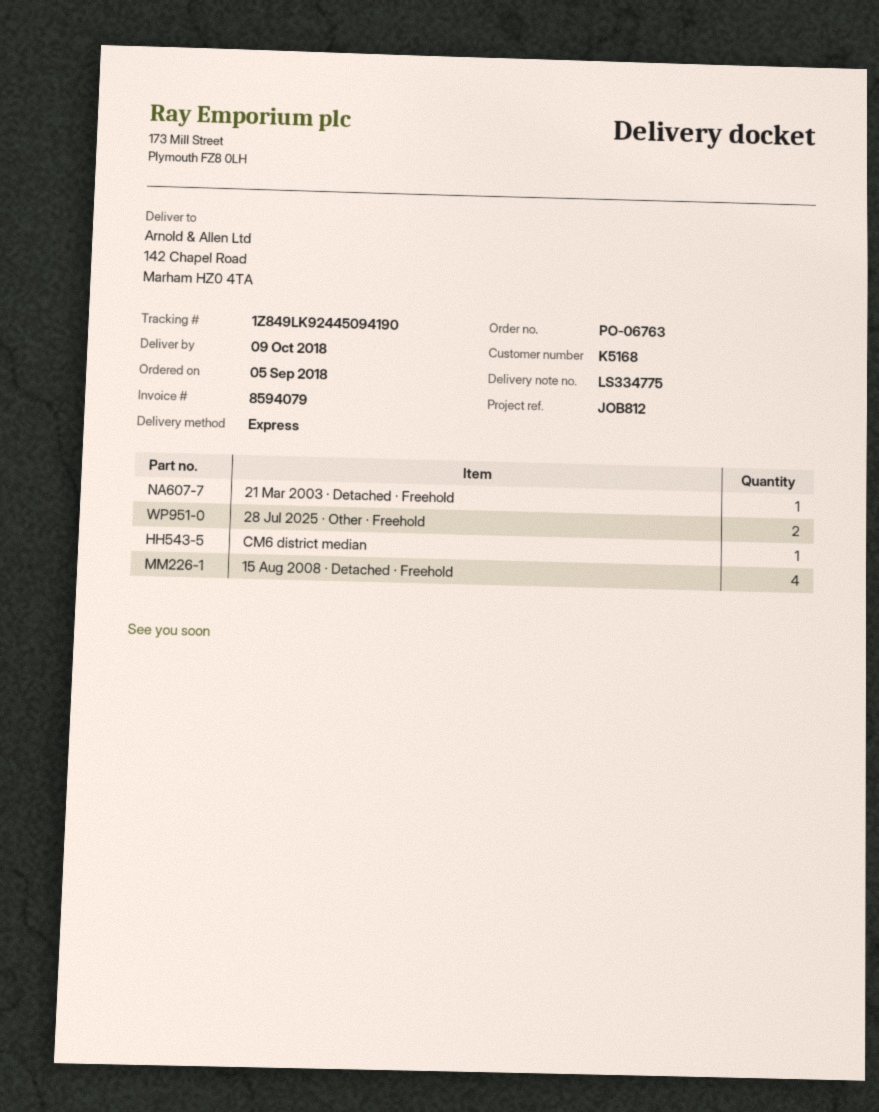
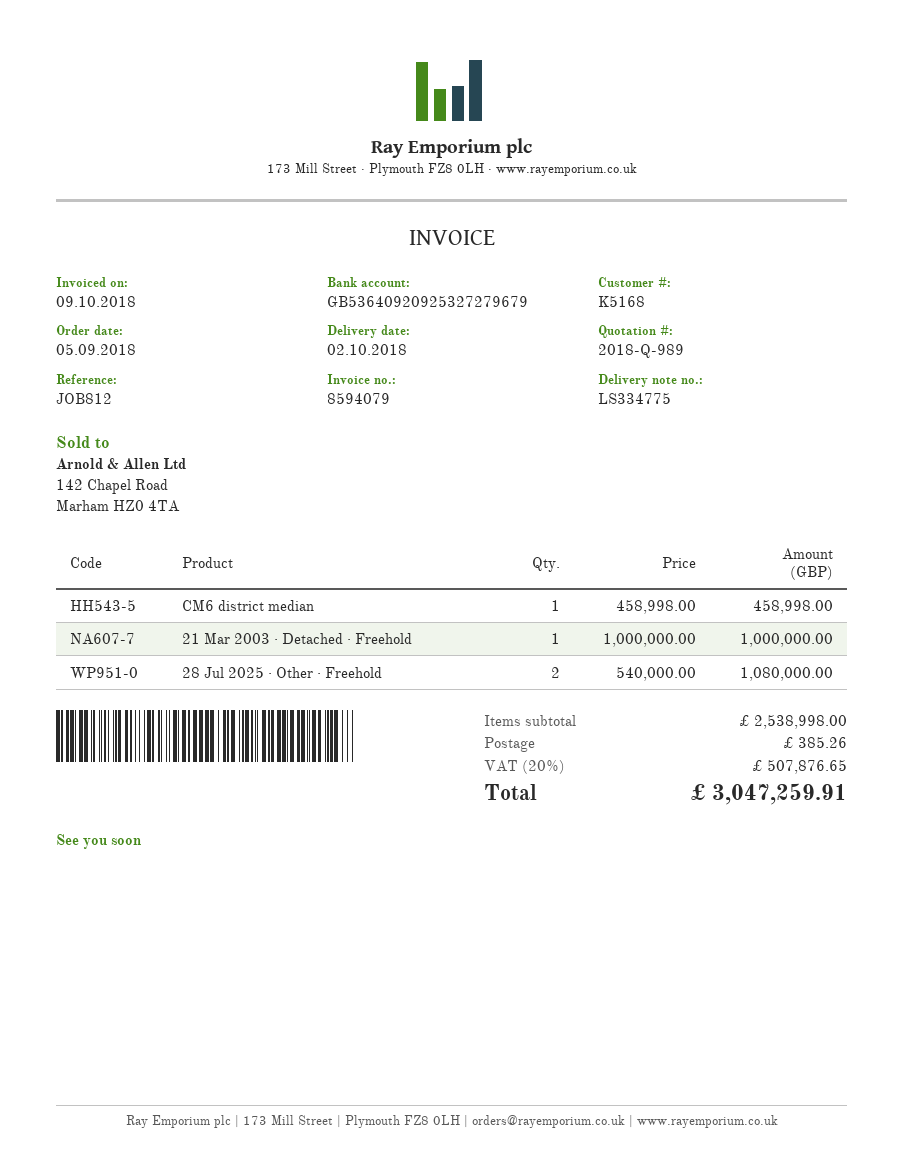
delivery date: 2018-10-09 -> 2018-10-02
15 Aug 2008 · Detached · Freehold: 4 -> none

